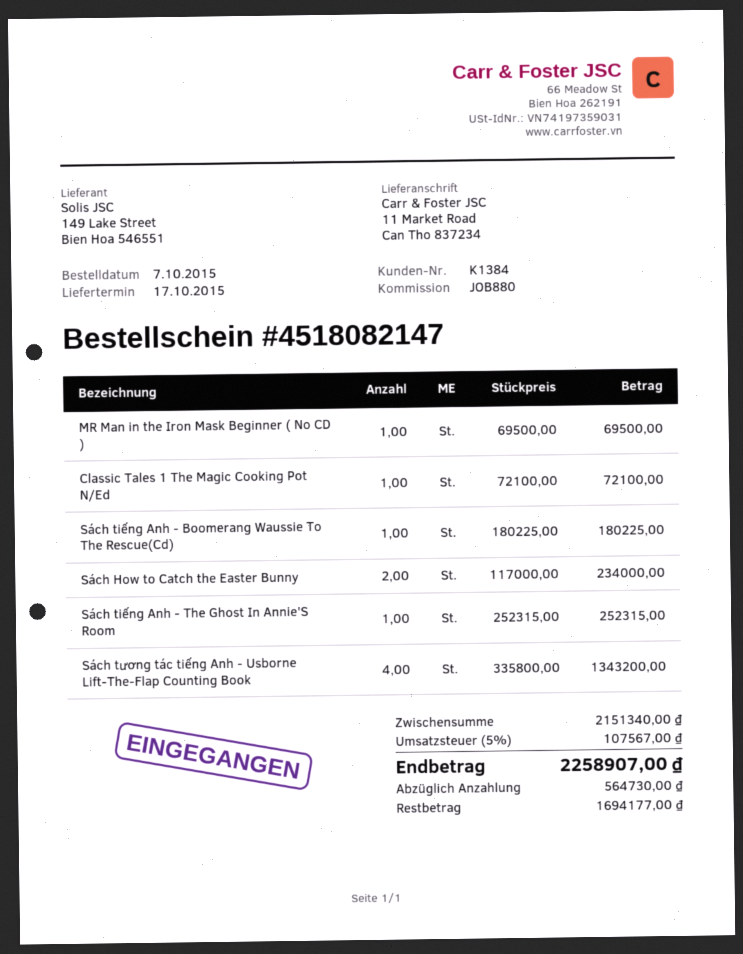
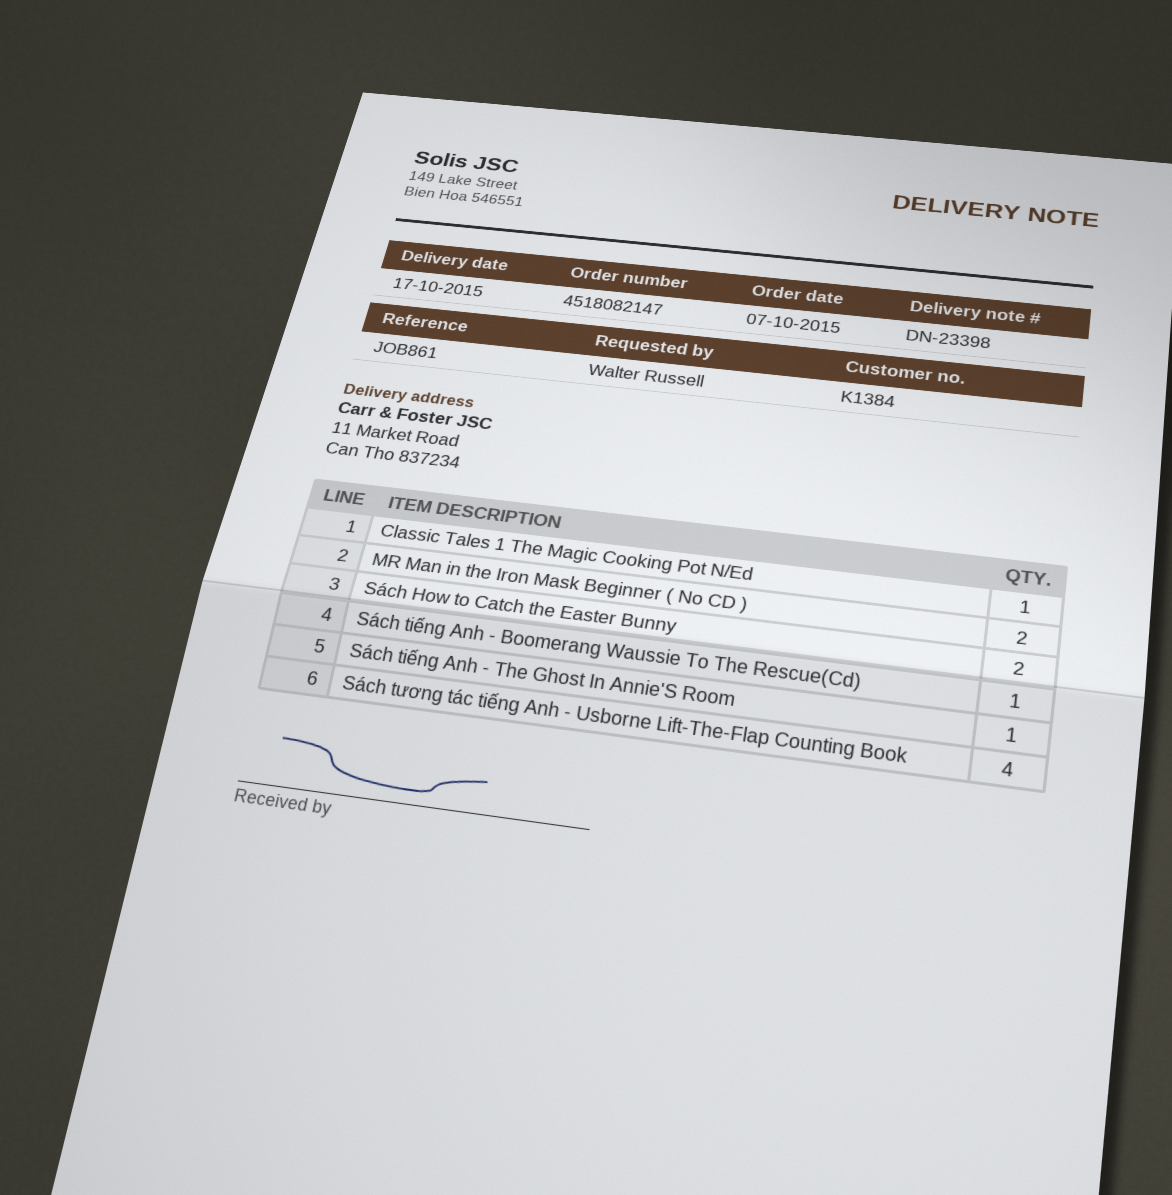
reference: JOB880 -> JOB861
MR Man in the Iron Mask Beginner ( No CD ): 1 -> 2

